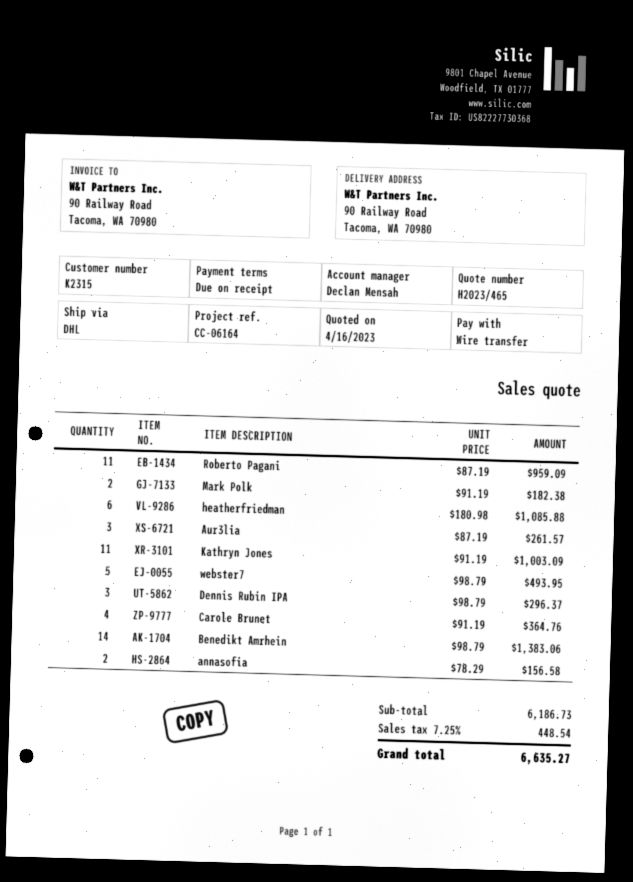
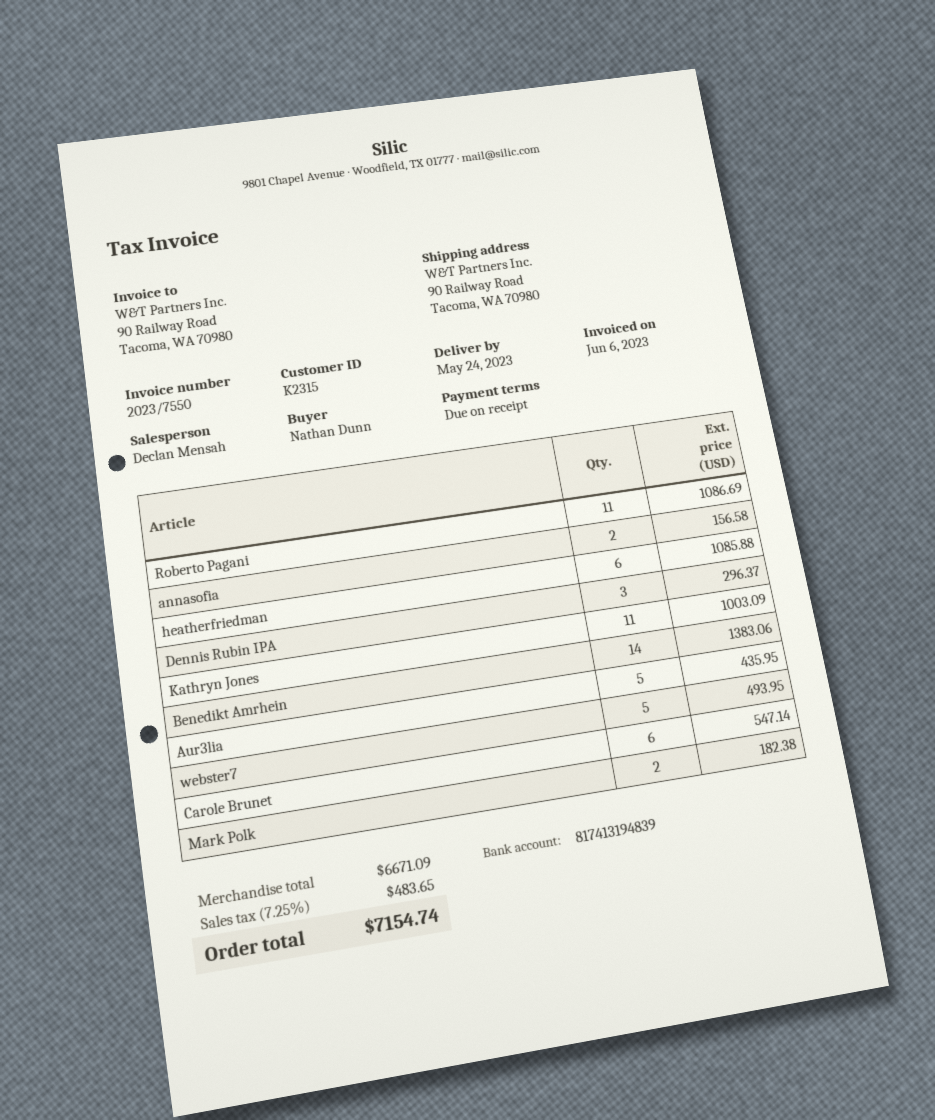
Roberto Pagani: 11 for 959.09 -> 11 for 1086.69
Aur3lia: 3 for 261.57 -> 5 for 435.95
Carole Brunet: 4 for 364.76 -> 6 for 547.14
subtotal: 6186.73 -> 6671.09
tax: 7.25% = 448.54 -> 7.25% = 483.65
total: 6635.27 -> 7154.74

